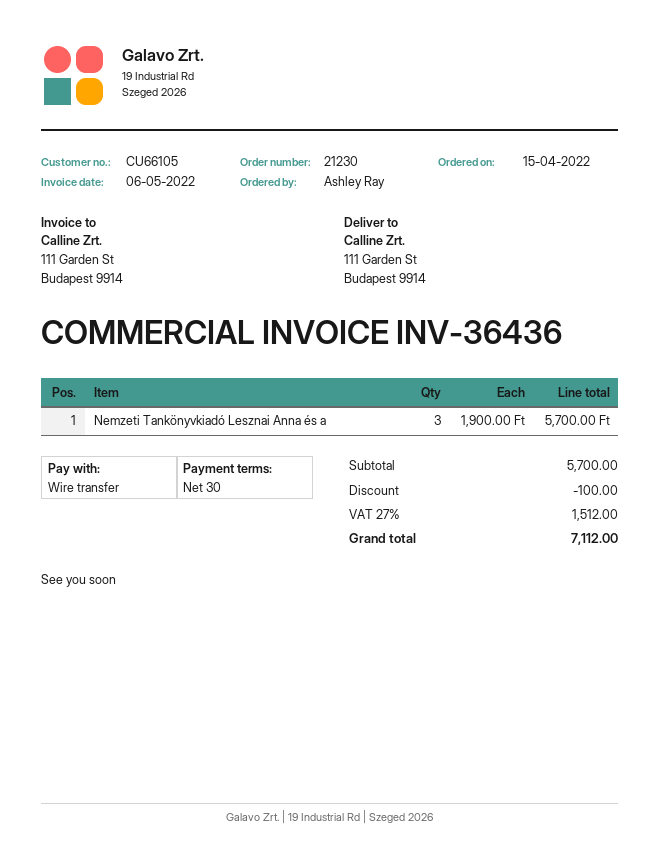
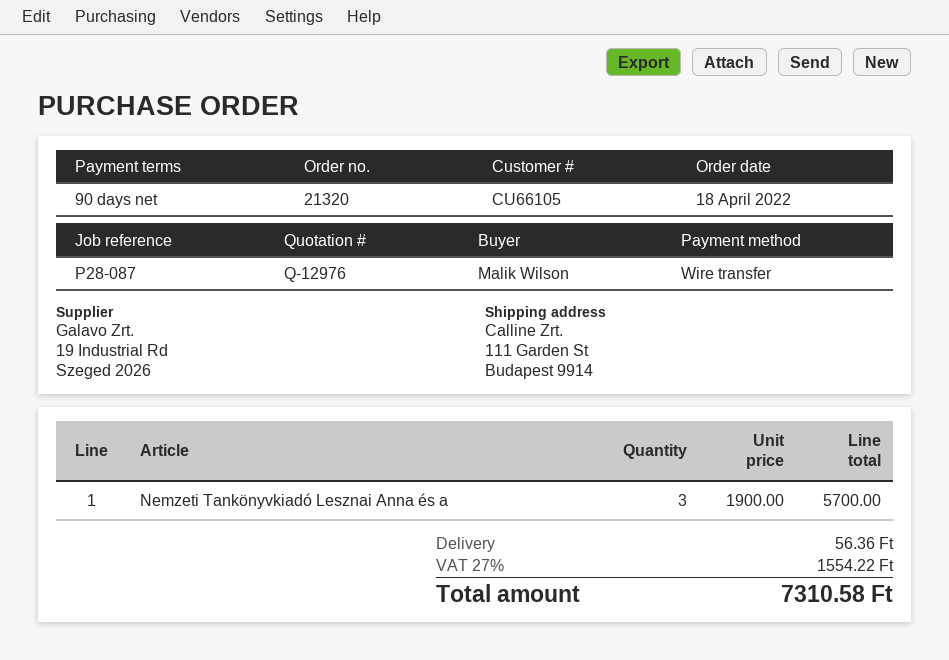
order number: 21230 -> 21320
order date: 2022-04-15 -> 2022-04-18
payment terms: 30 days -> 90 days
ordered by: Ashley Ray -> Malik Wilson
discount: 100.00 -> none
shipping: none -> 56.36
tax: 27% = 1512.00 -> 27% = 1554.22
total: 7112.00 -> 7310.58

